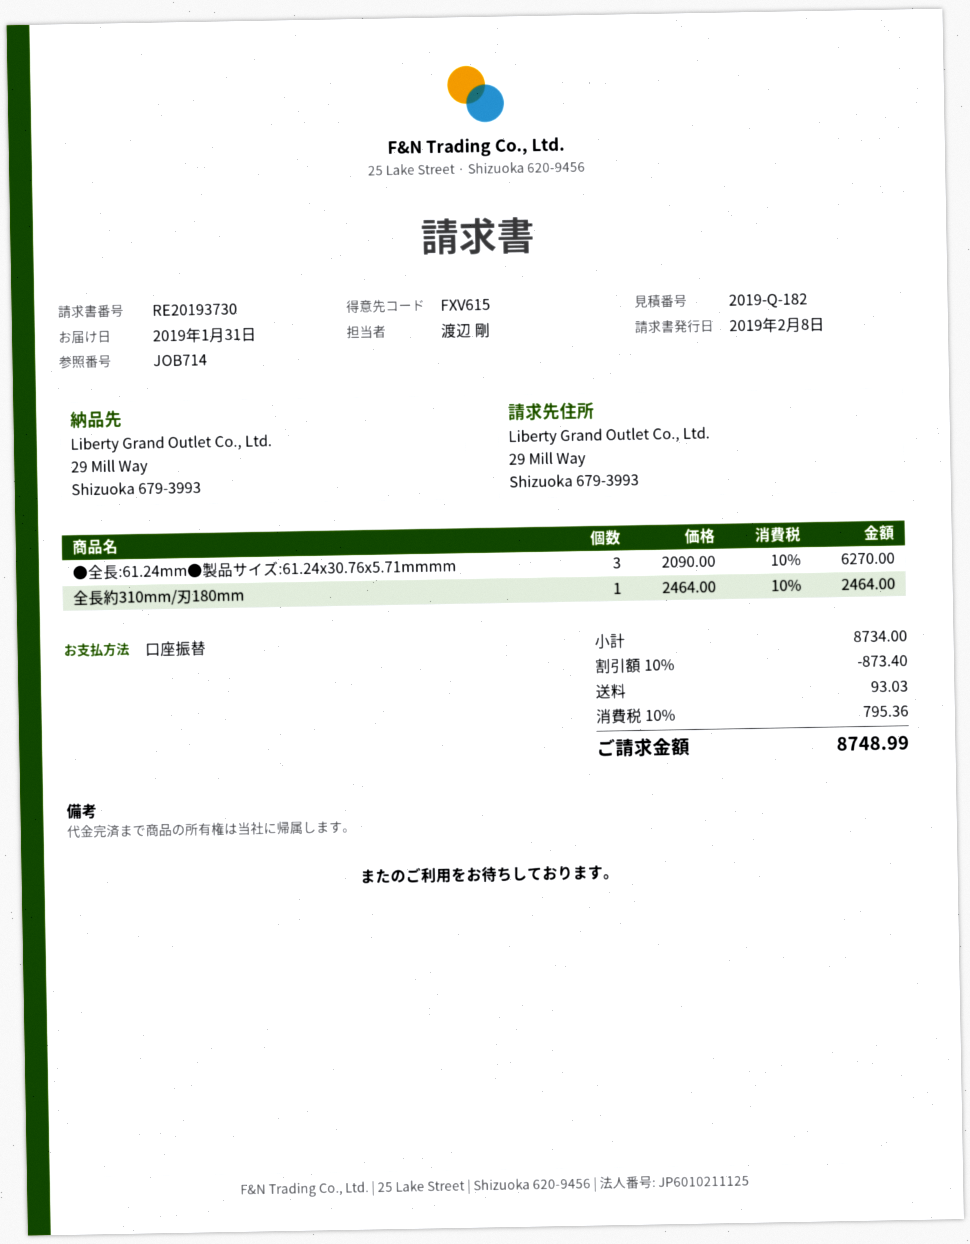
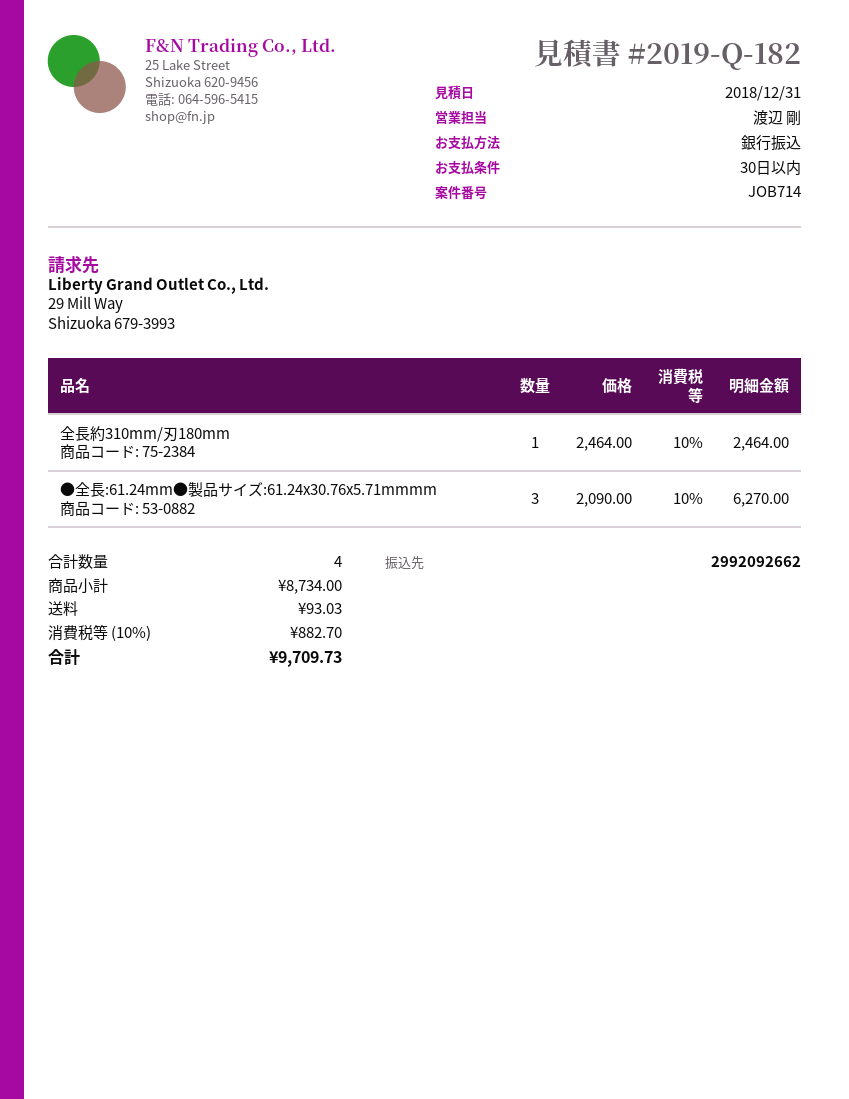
payment method: direct debit -> bank transfer
discount: 10% = 873.40 -> none
tax: 10% = 795.36 -> 10% = 882.70
total: 8748.99 -> 9709.73

